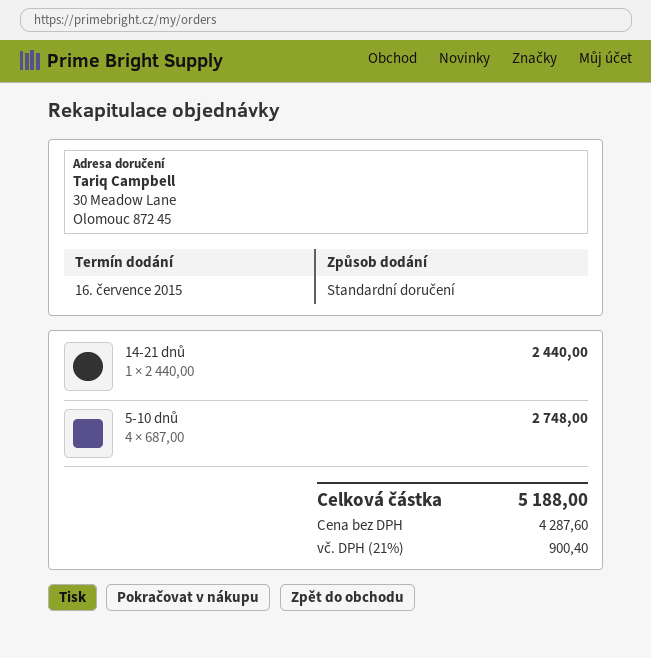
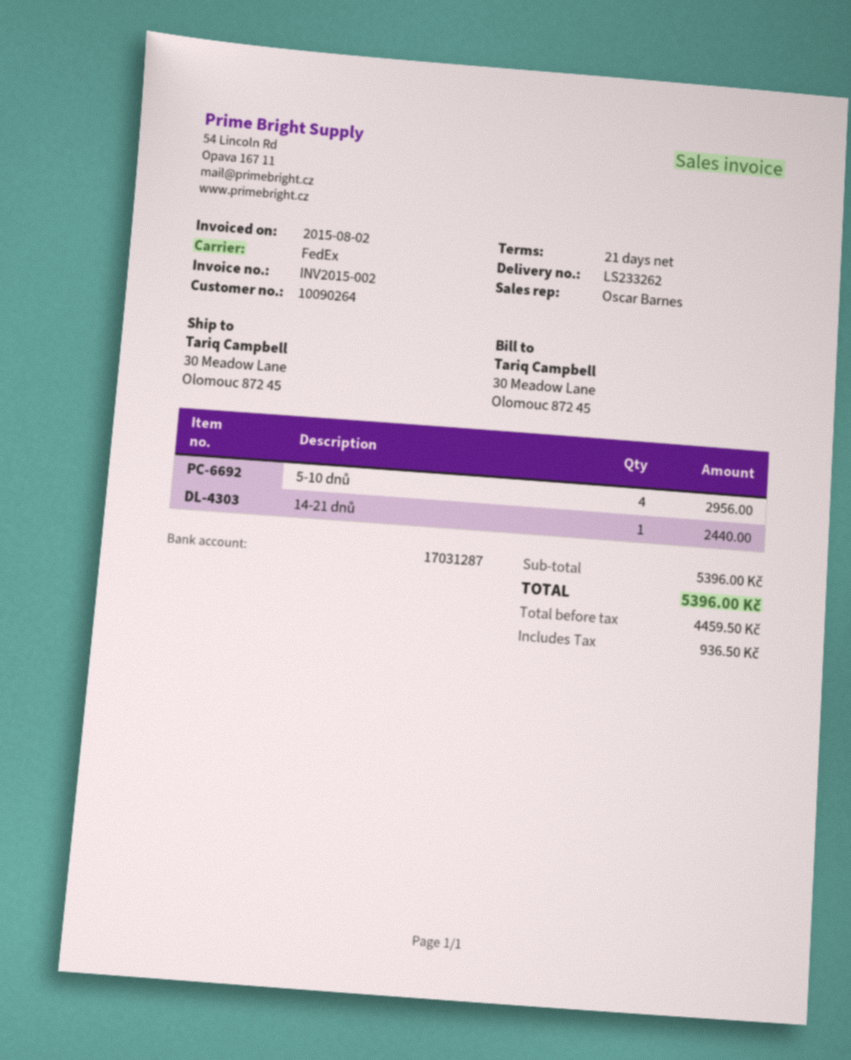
shipping method: standard -> FedEx
5-10 dnů: 4 for 2748.00 -> 4 for 2956.00
net: 4287.60 -> 4459.50
tax: 900.40 -> 936.50
total: 5188.00 -> 5396.00

